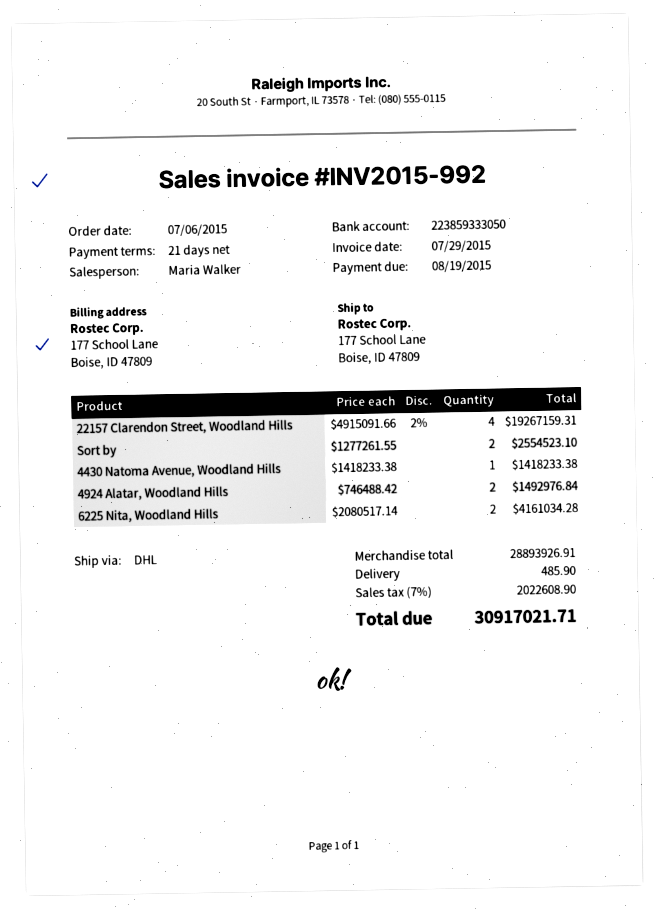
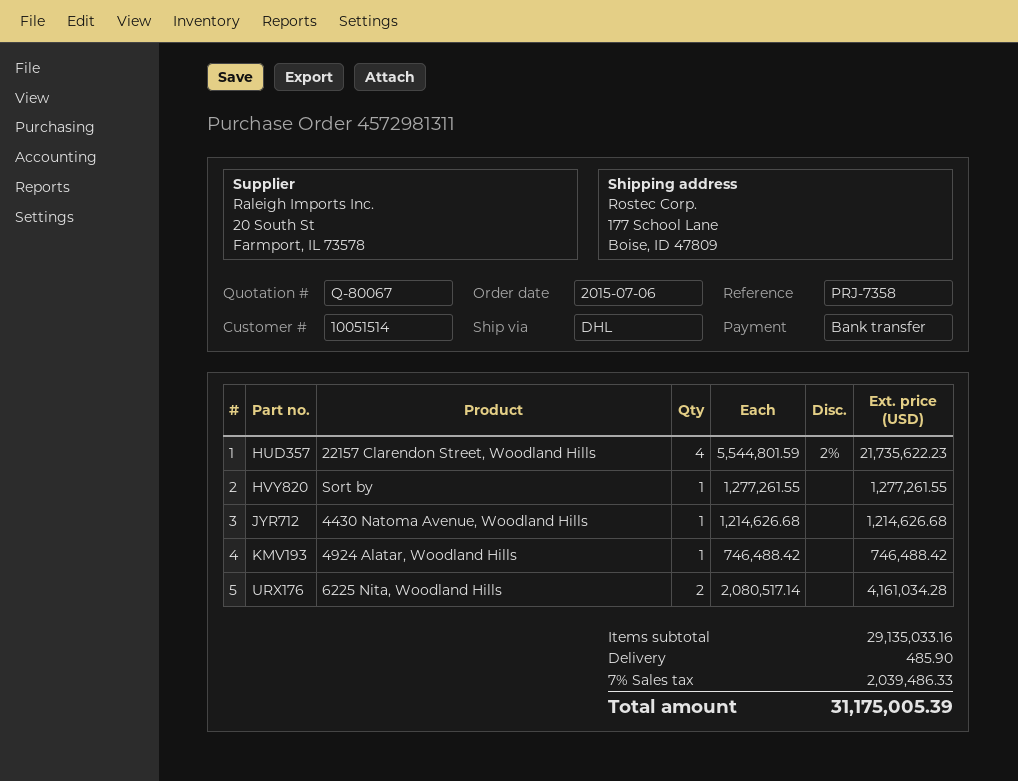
22157 Clarendon Street, Woodland Hills: 4 x 4915091.66 - 2% = 19267159.31 -> 4 x 5544801.59 - 2% = 21735622.23
Sort by: 2 x 1277261.55 = 2554523.10 -> 1 x 1277261.55 = 1277261.55
4430 Natoma Avenue, Woodland Hills: 1 x 1418233.38 = 1418233.38 -> 1 x 1214626.68 = 1214626.68
4924 Alatar, Woodland Hills: 2 x 746488.42 = 1492976.84 -> 1 x 746488.42 = 746488.42
subtotal: 28893926.91 -> 29135033.16
tax: 7% = 2022608.90 -> 7% = 2039486.33
total: 30917021.71 -> 31175005.39

